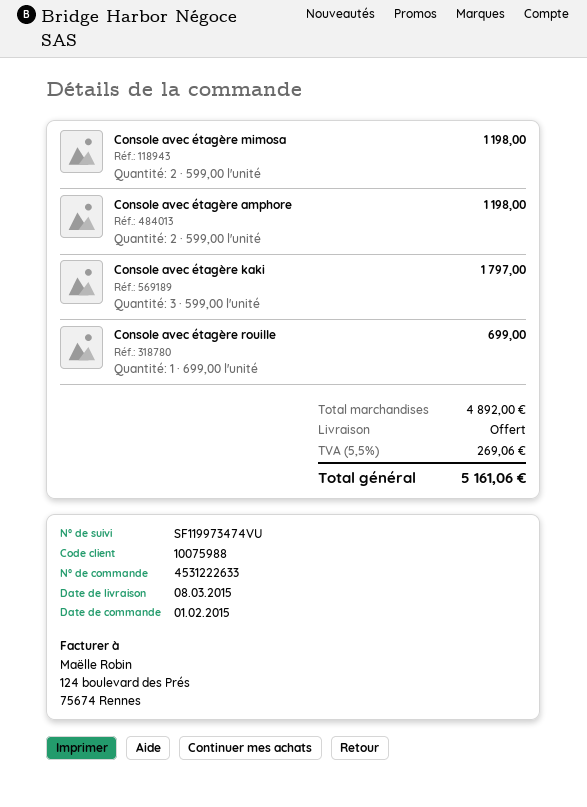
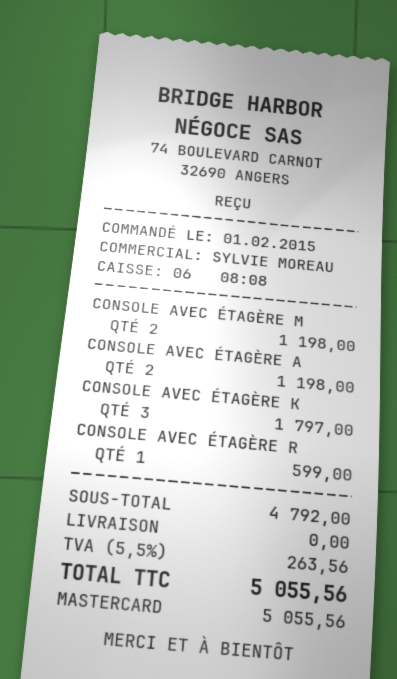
Console avec étagère rouille: 1 for 699.00 -> 1 for 599.00
subtotal: 4892.00 -> 4792.00
tax: 5.5% = 269.06 -> 5.5% = 263.56
total: 5161.06 -> 5055.56

